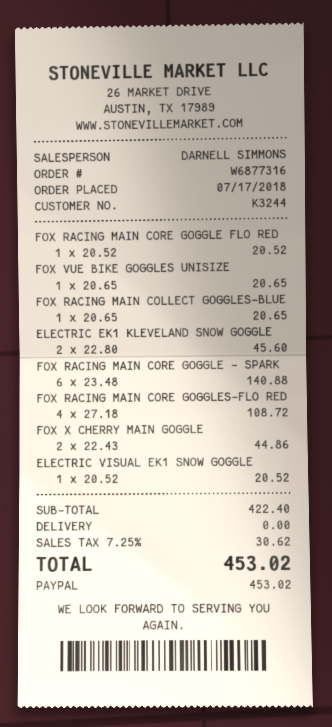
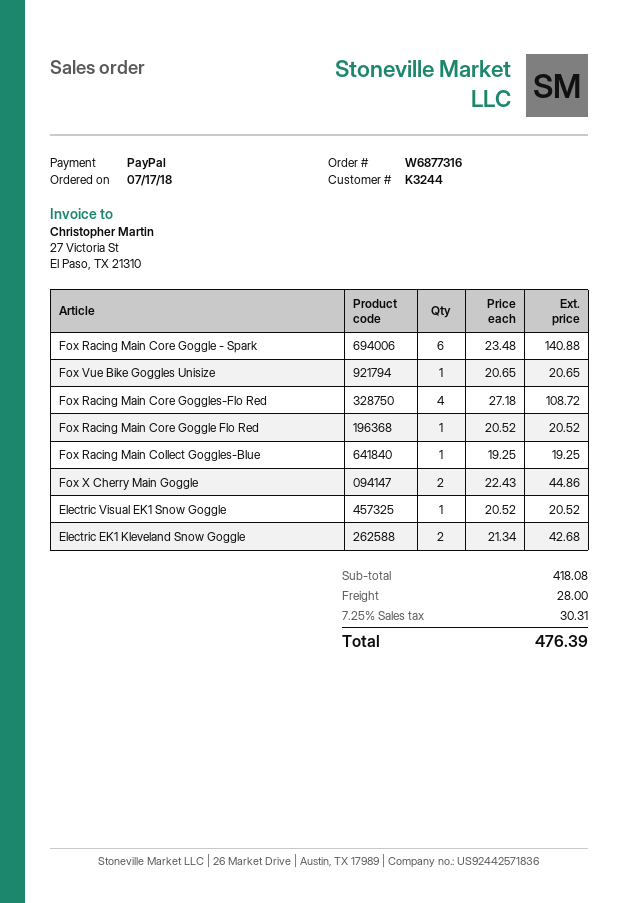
FOX RACING MAIN COLLECT GOGGLES-BLUE: 1 x 20.65 = 20.65 -> 1 x 19.25 = 19.25
ELECTRIC EK1 KLEVELAND SNOW GOGGLE: 2 x 22.80 = 45.60 -> 2 x 21.34 = 42.68
subtotal: 422.40 -> 418.08
shipping: 0.00 -> 28.00
tax: 7.25% = 30.62 -> 7.25% = 30.31
total: 453.02 -> 476.39

